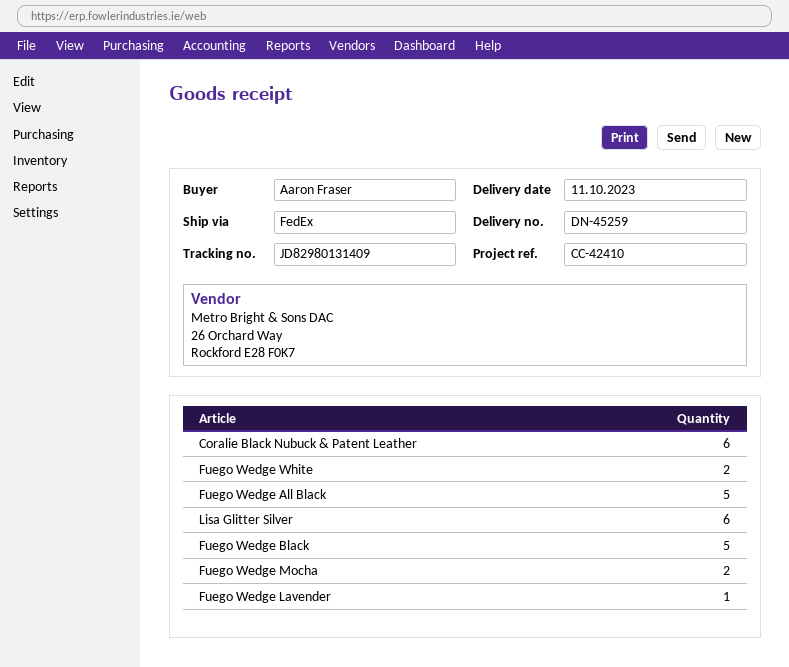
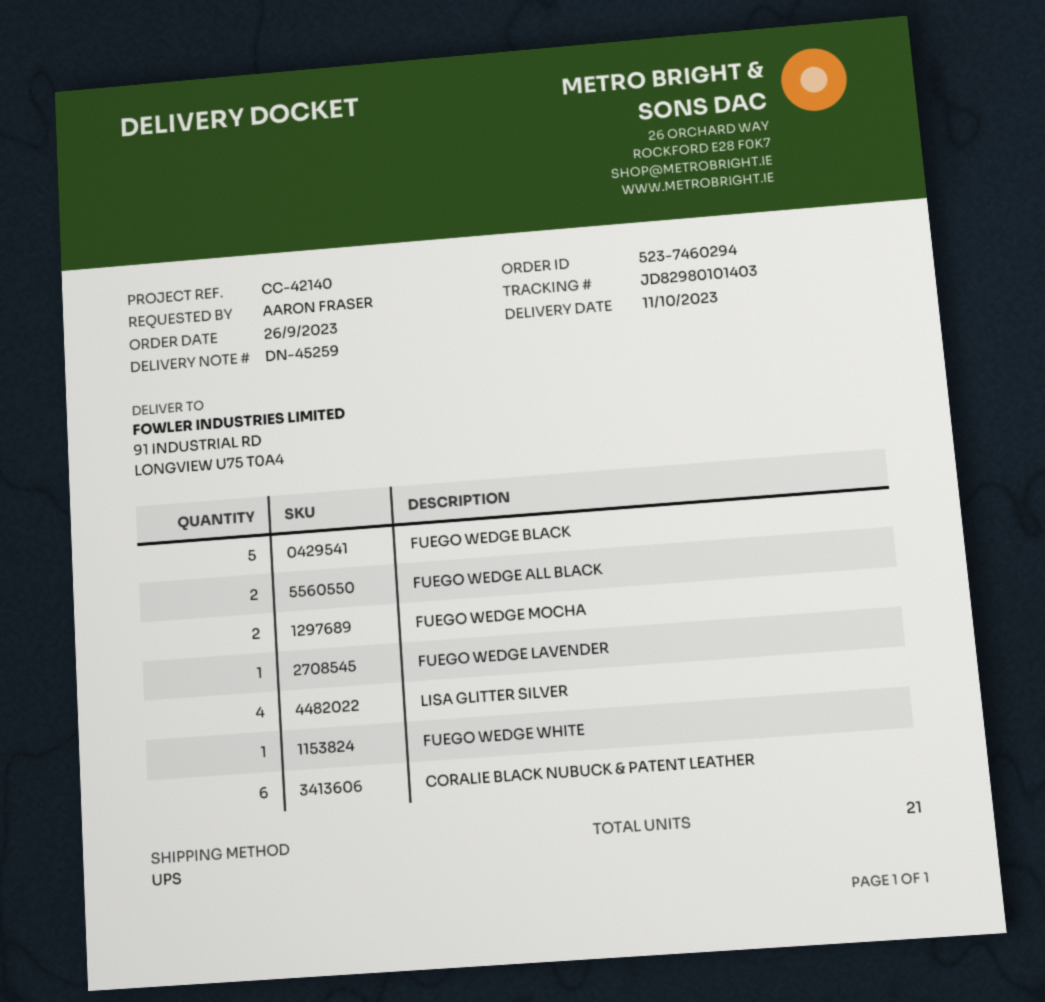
reference: CC-42410 -> CC-42140
shipping method: FedEx -> UPS
tracking number: JD82980131409 -> JD82980101403
Fuego Wedge White: 2 -> 1
Fuego Wedge All Black: 5 -> 2
Lisa Glitter Silver: 6 -> 4

